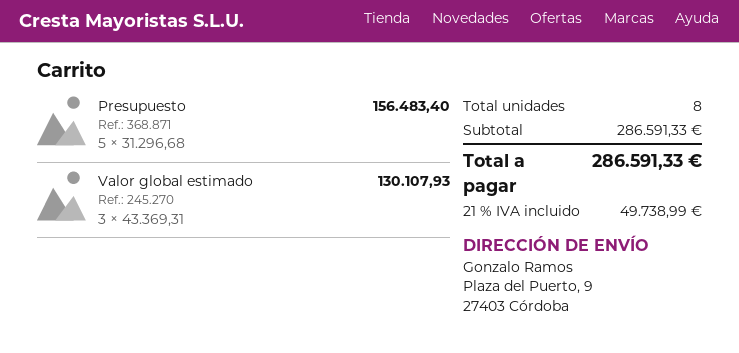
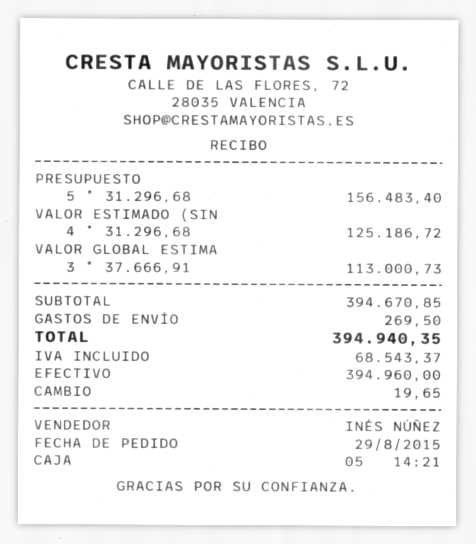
Valor global estimado: 3 x 43369.31 = 130107.93 -> 3 x 37666.91 = 113000.73
VALOR ESTIMADO (SIN: none -> 4 x 31296.68 = 125186.72
subtotal: 286591.33 -> 394670.85
shipping: none -> 269.50
tax: 49738.99 -> 68543.37
total: 286591.33 -> 394940.35

